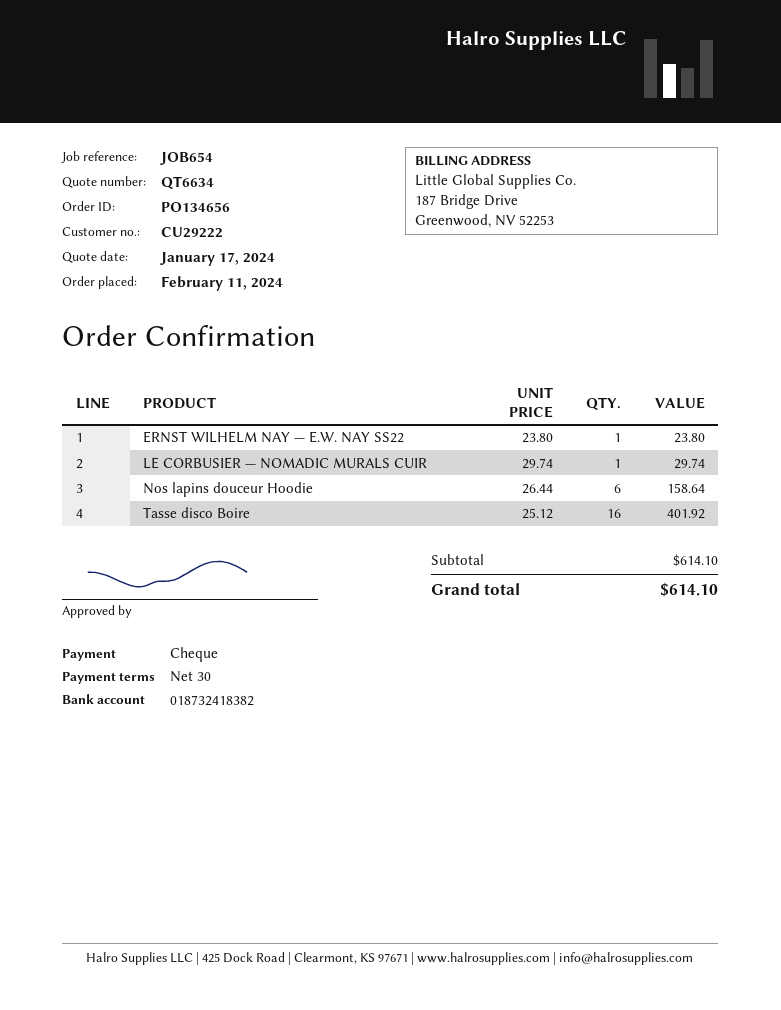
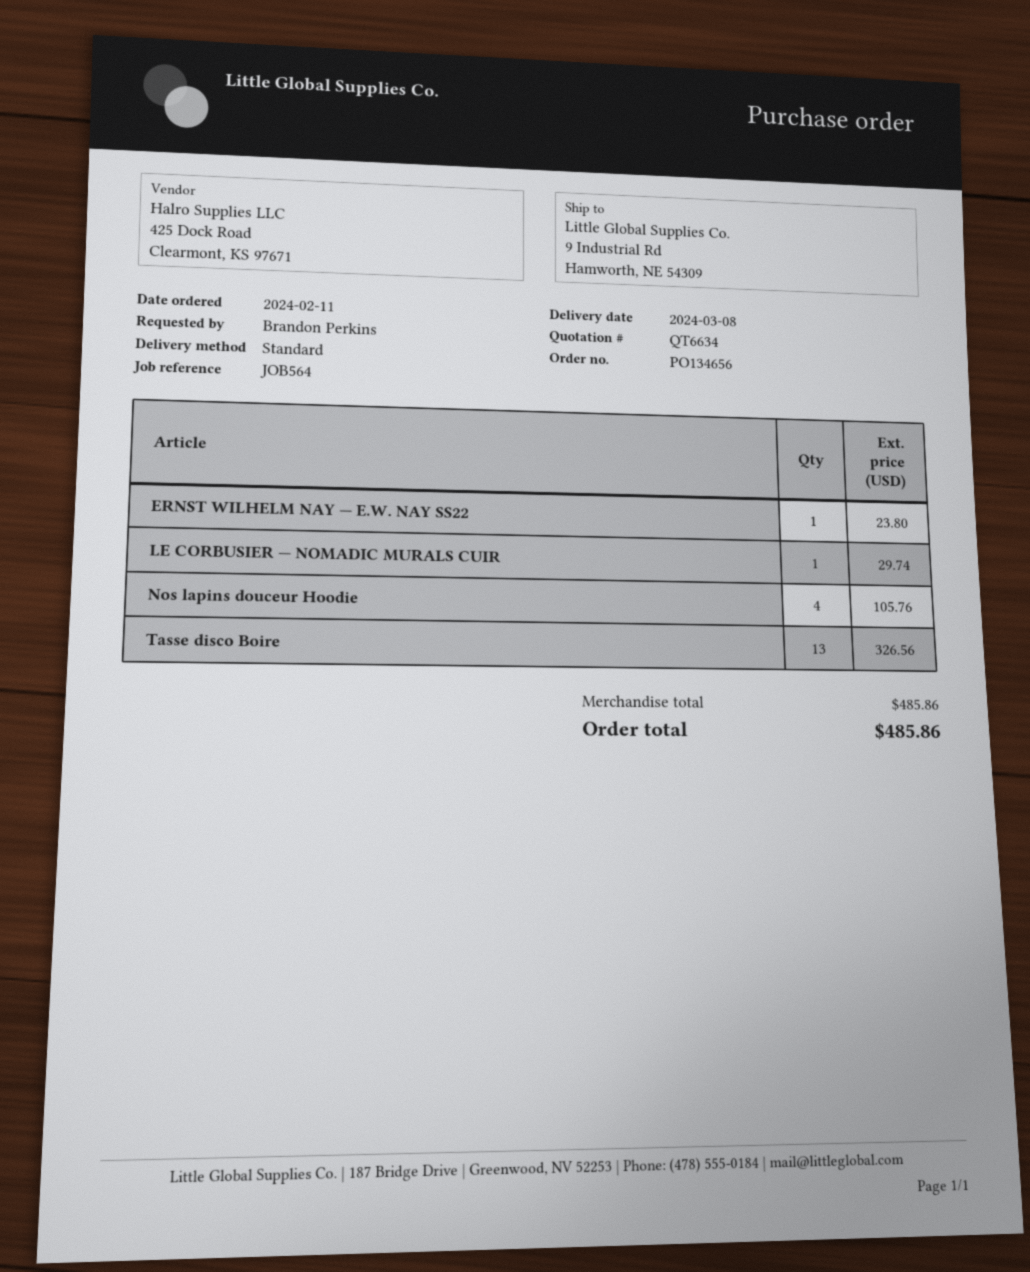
reference: JOB654 -> JOB564
Nos lapins douceur Hoodie: 6 for 158.64 -> 4 for 105.76
Tasse disco Boire: 16 for 401.92 -> 13 for 326.56
subtotal: 614.10 -> 485.86
total: 614.10 -> 485.86

